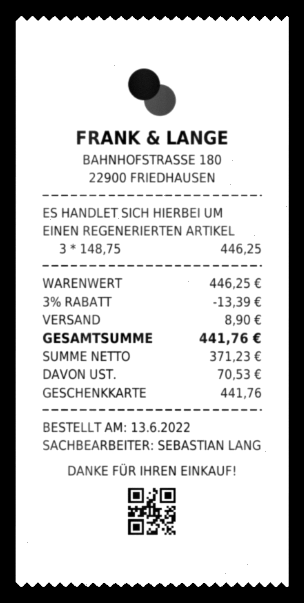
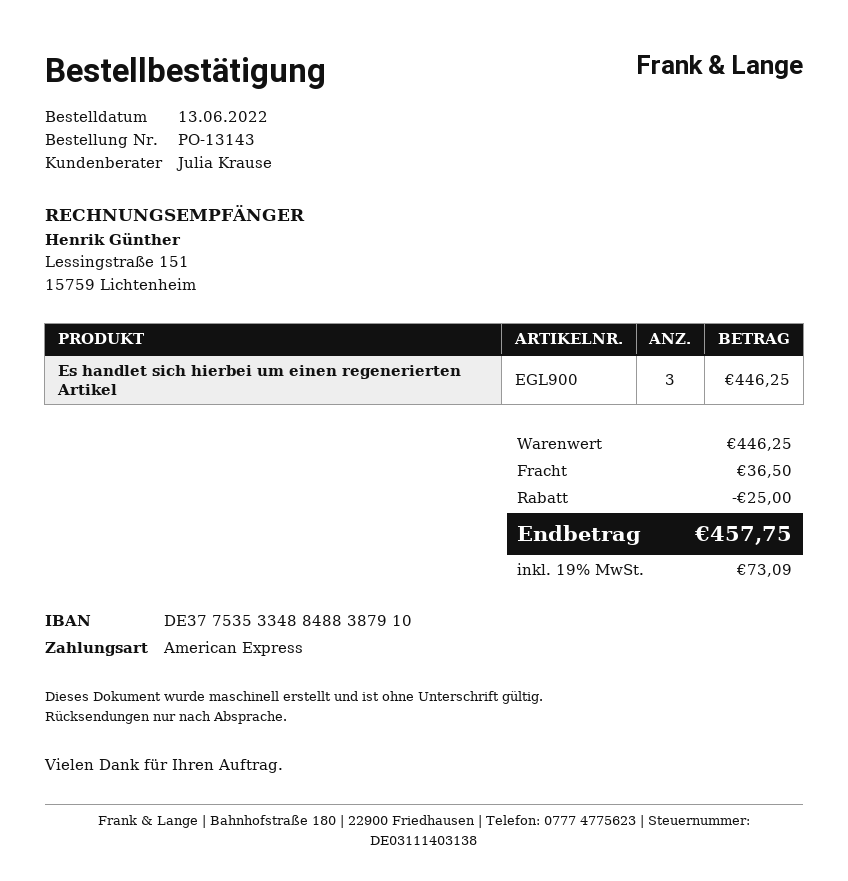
sales rep: SEBASTIAN LANG -> Julia Krause
payment method: gift card -> American Express
discount: 13.39 -> 25.00
shipping: 8.90 -> 36.50
tax: 70.53 -> 73.09
total: 441.76 -> 457.75

